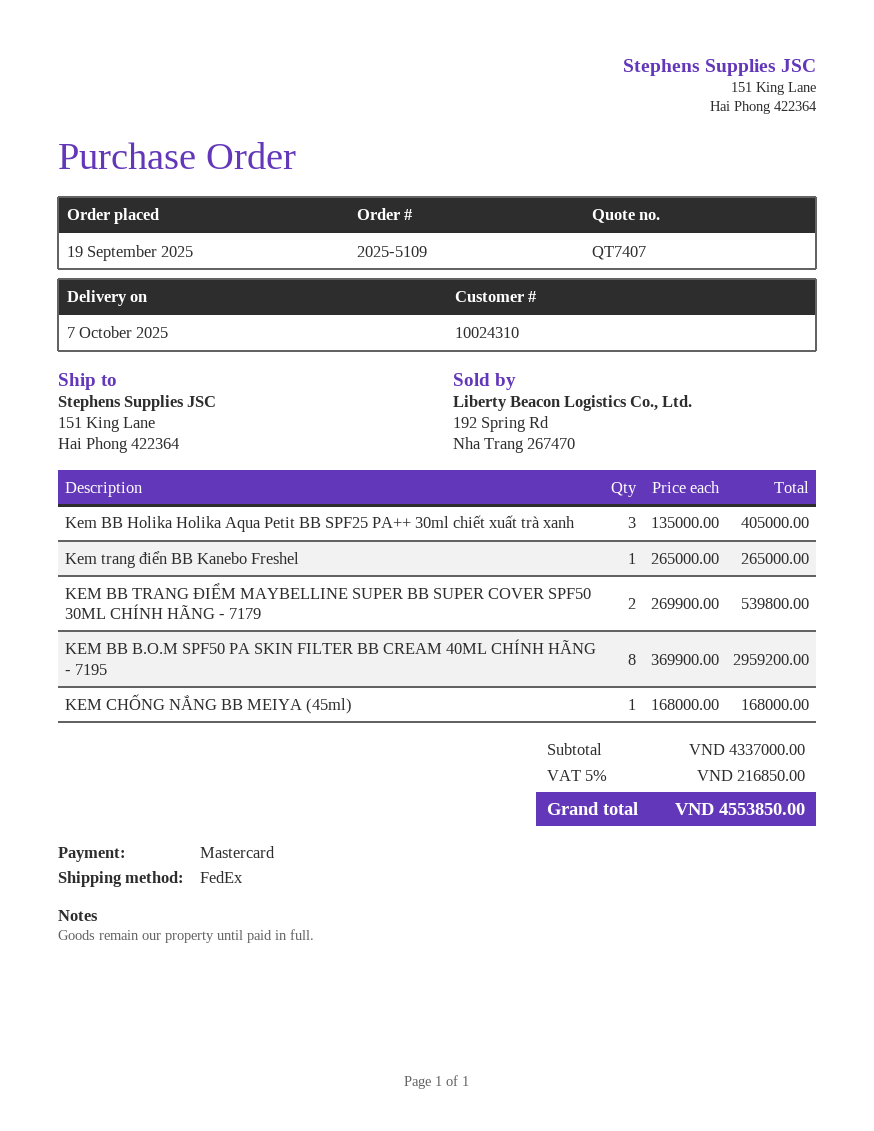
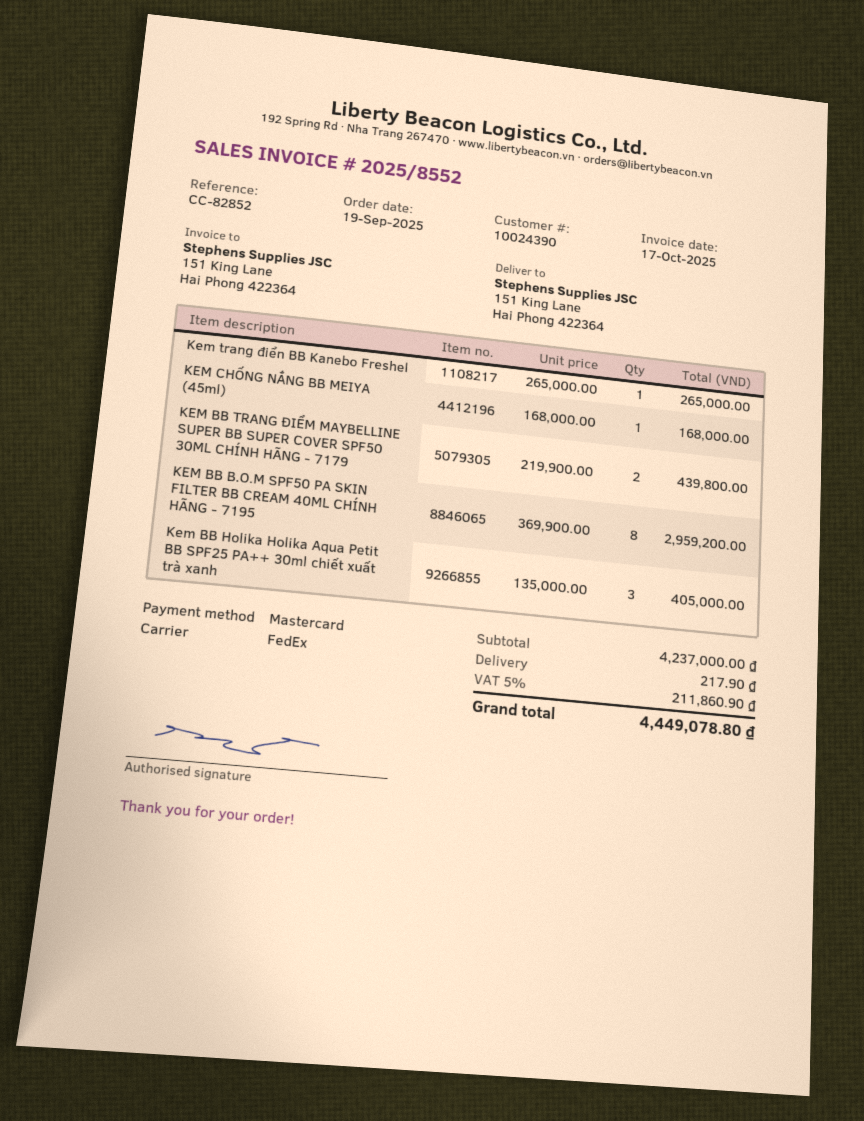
customer number: 10024310 -> 10024390
KEM BB TRANG ĐIỂM MAYBELLINE SUPER BB SUPER COVER SPF50 30ML CHÍNH HÃNG - 7179: 2 x 269900.00 = 539800.00 -> 2 x 219900.00 = 439800.00
subtotal: 4337000.00 -> 4237000.00
shipping: none -> 217.90
tax: 5% = 216850.00 -> 5% = 211860.90
total: 4553850.00 -> 4449078.80

